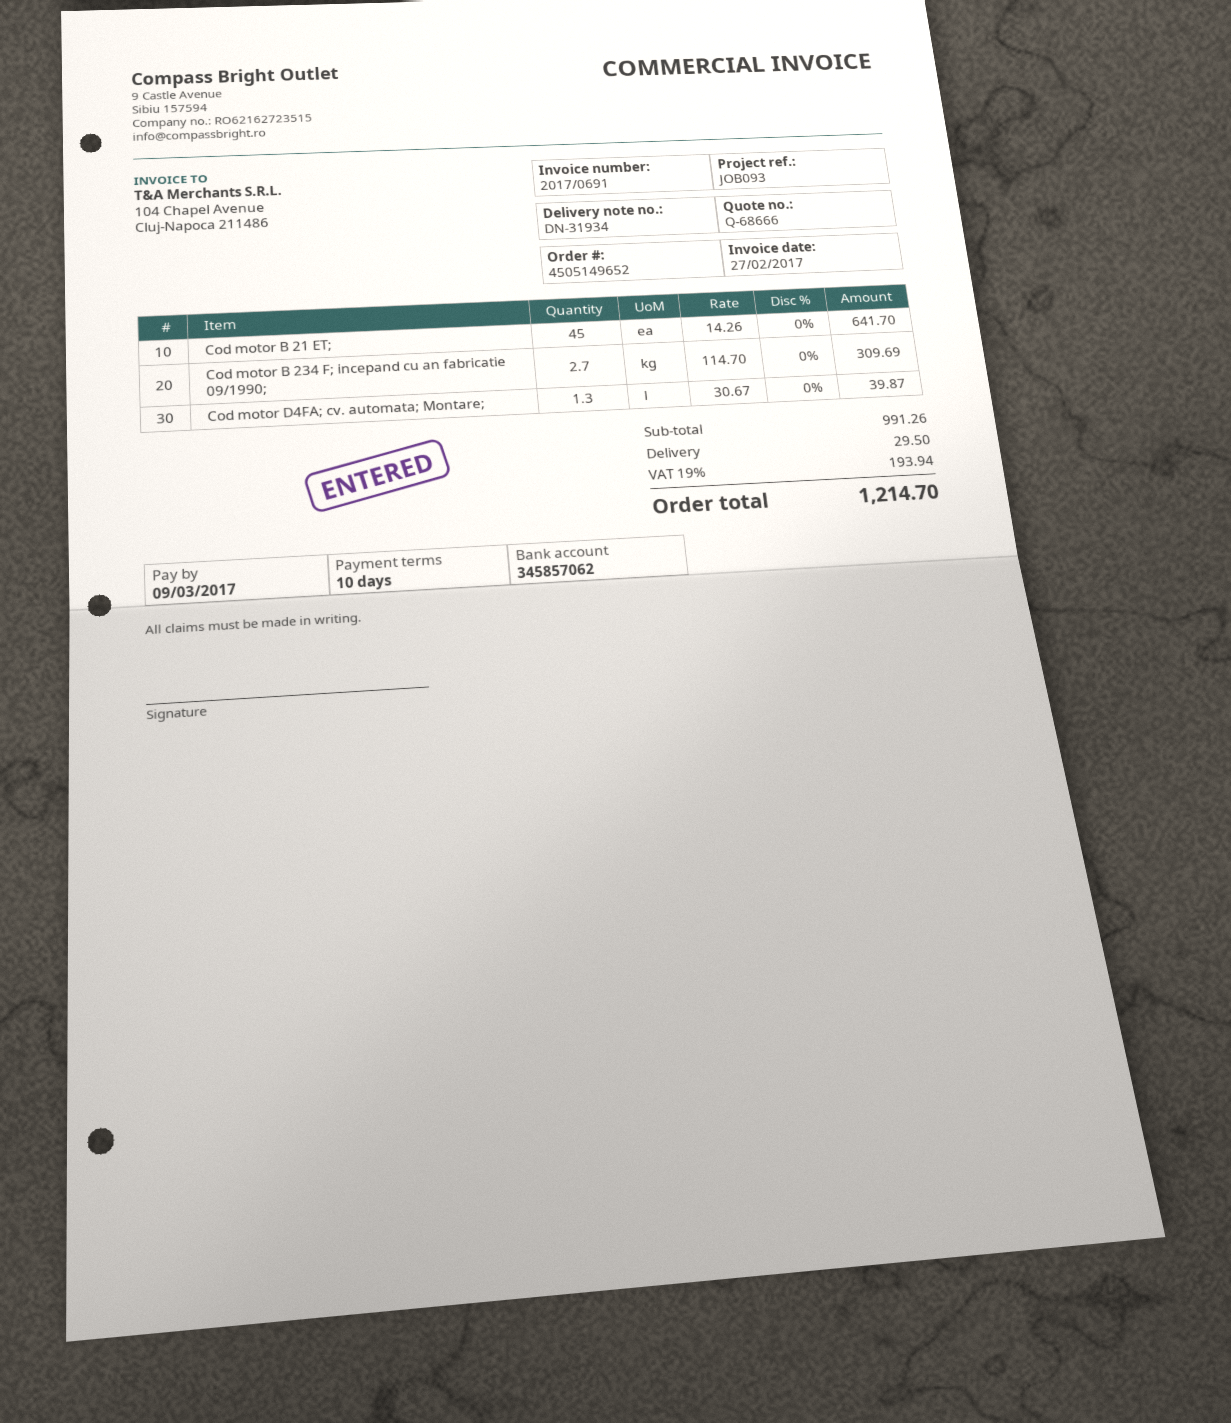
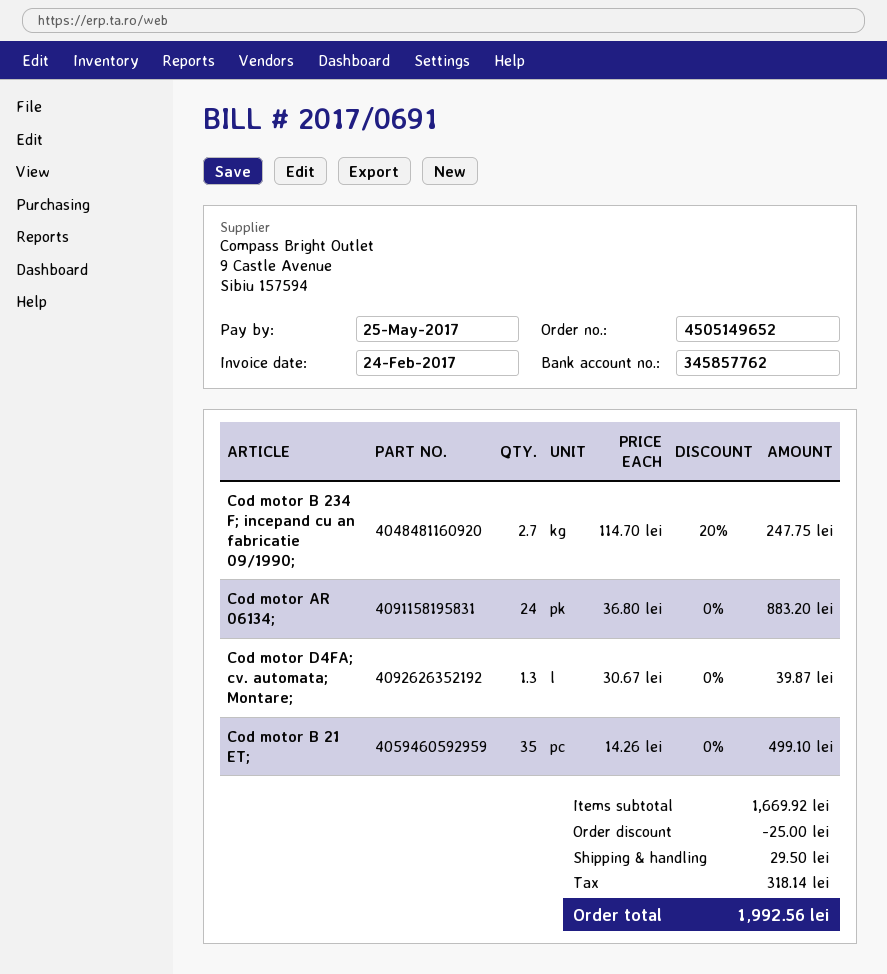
invoice date: 2017-02-27 -> 2017-02-24
due date: 2017-03-09 -> 2017-05-25
bank account: 345857062 -> 345857762
Cod motor B 21 ET;: 45 x 14.26 = 641.70 -> 35 x 14.26 = 499.10
Cod motor B 234 F; incepand cu an fabricatie 09/1990;: 2.7 x 114.70 = 309.69 -> 2.7 x 114.70 - 20% = 247.75
Cod motor AR 06134;: none -> 24 x 36.80 = 883.20
subtotal: 991.26 -> 1669.92
discount: none -> 25.00
tax: 193.94 -> 318.14
total: 1214.70 -> 1992.56

